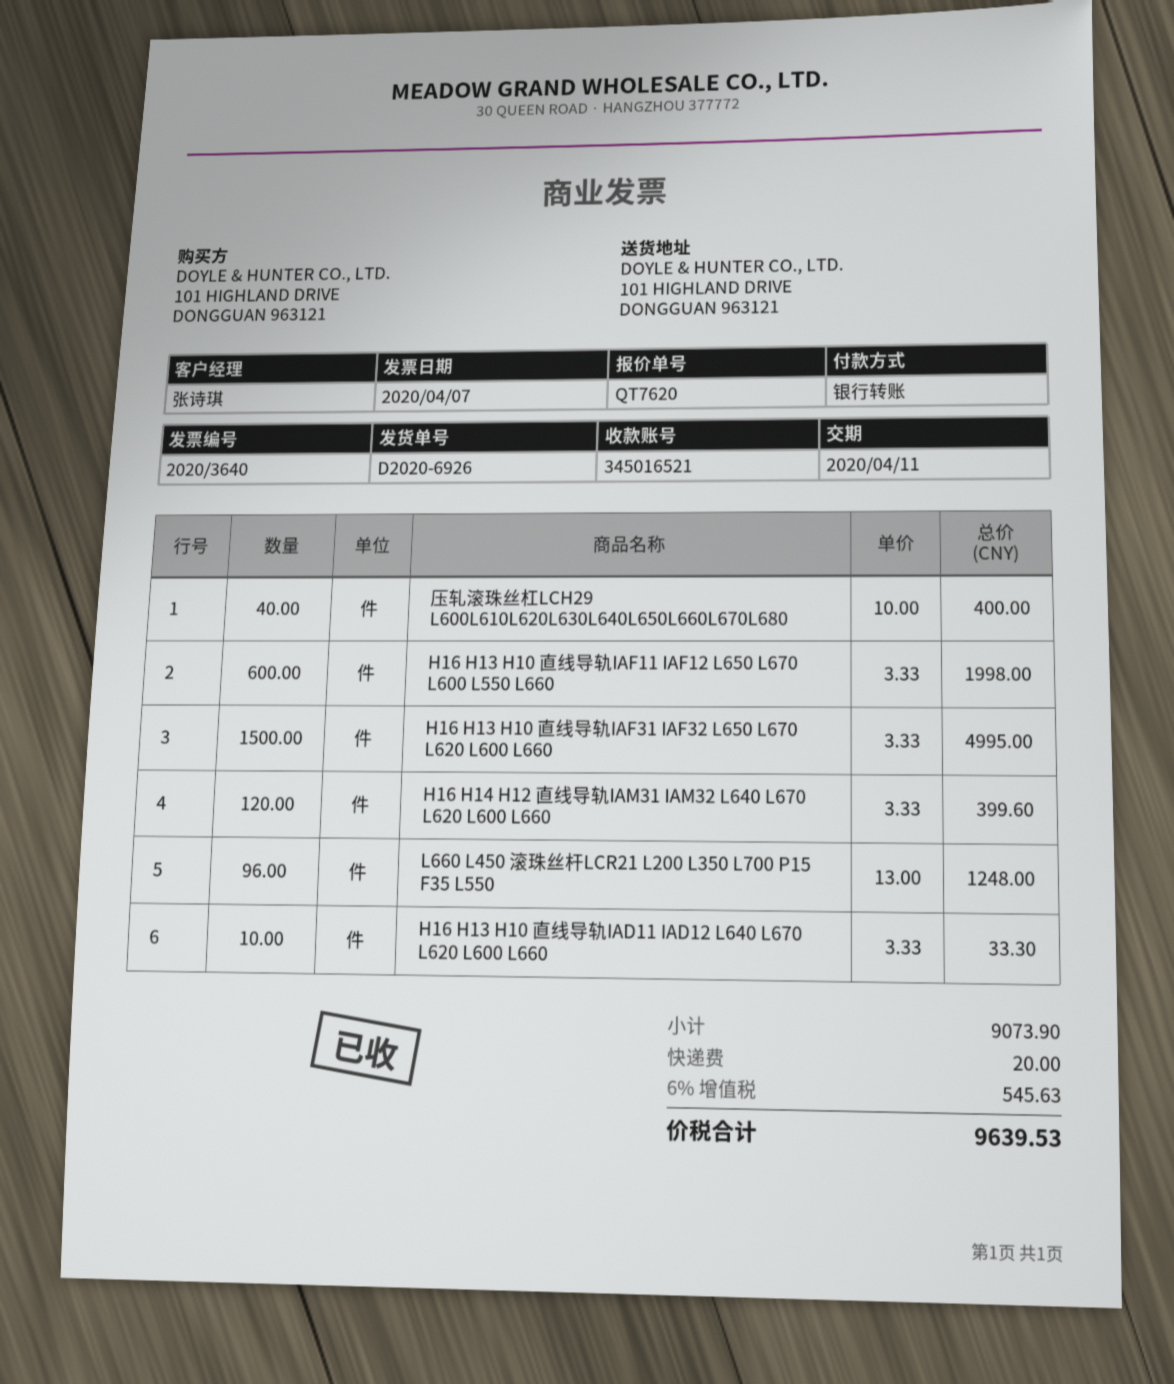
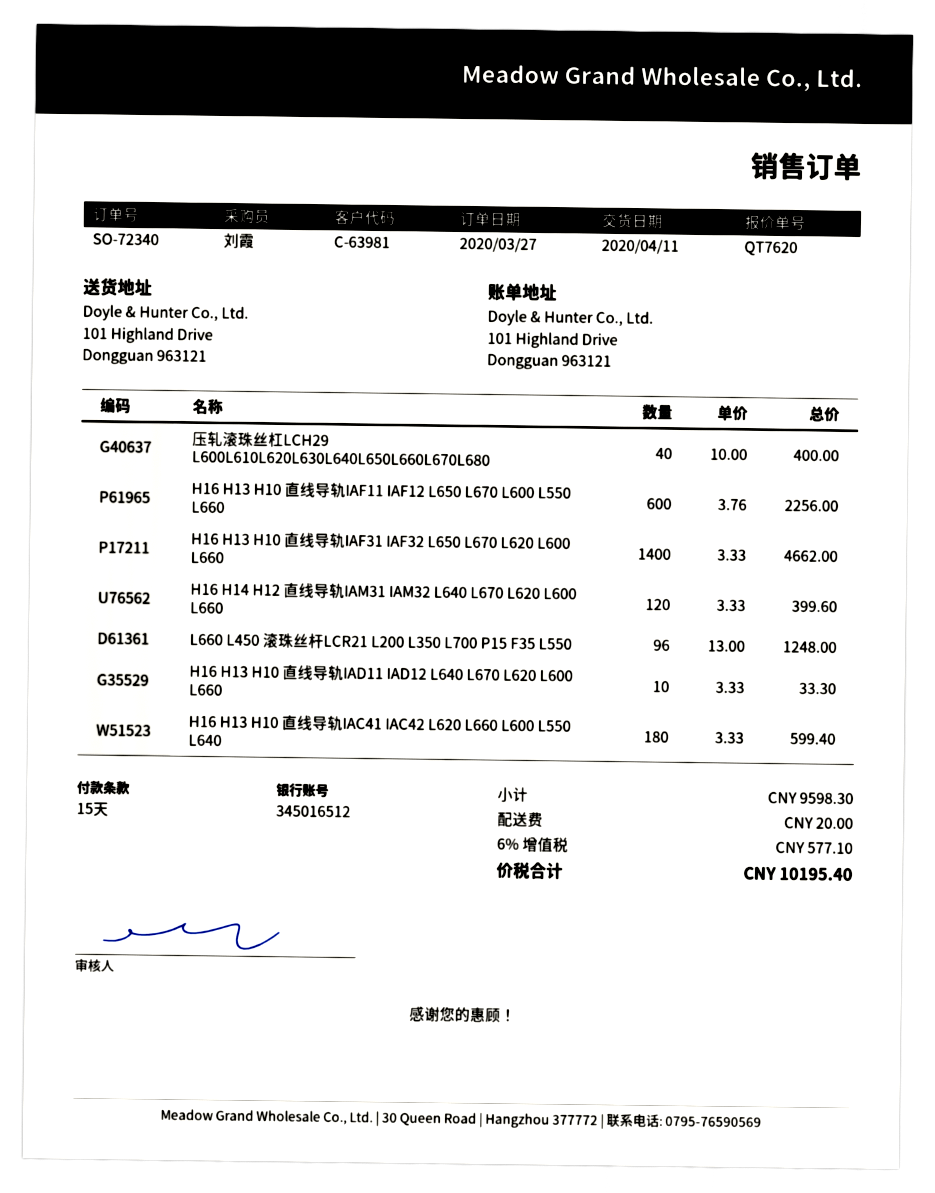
bank account: 345016521 -> 345016512
H16 H13 H10 直线导轨IAF11 IAF12 L650 L670 L600 L550 L660: 600 x 3.33 = 1998.00 -> 600 x 3.76 = 2256.00
H16 H13 H10 直线导轨IAF31 IAF32 L650 L670 L620 L600 L660: 1500 x 3.33 = 4995.00 -> 1400 x 3.33 = 4662.00
H16 H13 H10 直线导轨IAC41 IAC42 L620 L660 L600 L550 L640: none -> 180 x 3.33 = 599.40
subtotal: 9073.90 -> 9598.30
tax: 6% = 545.63 -> 6% = 577.10
total: 9639.53 -> 10195.40

